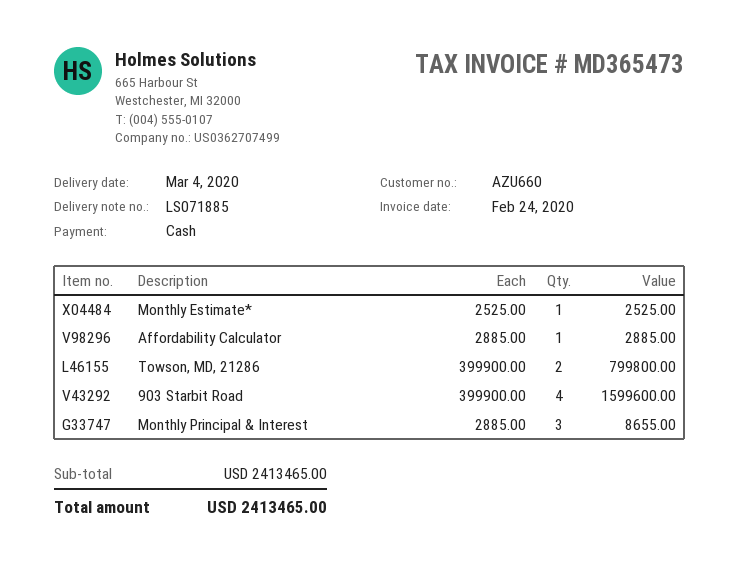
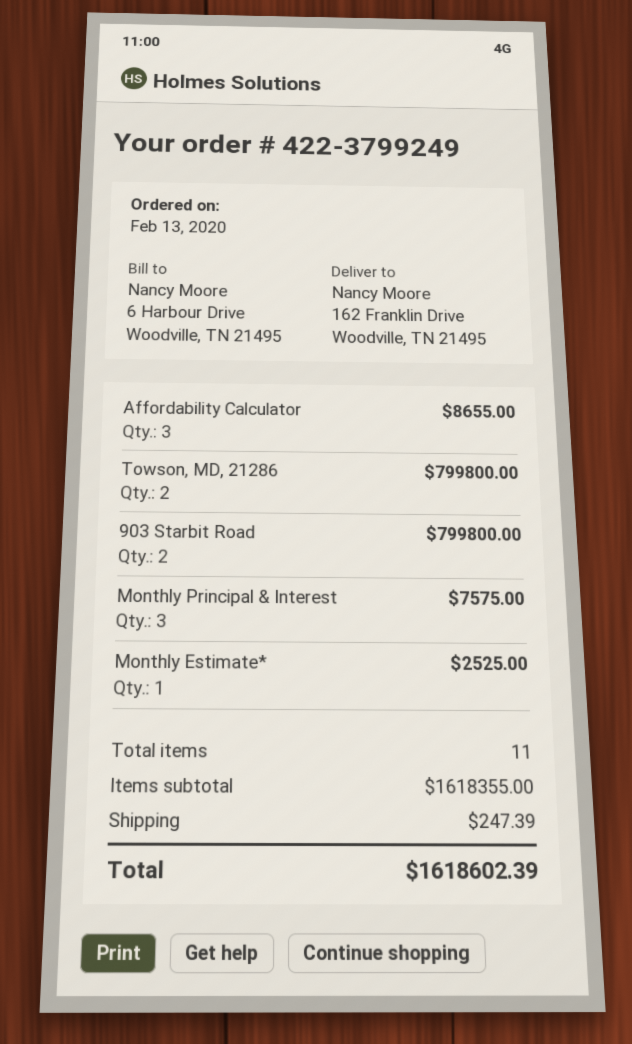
Affordability Calculator: 1 for 2885.00 -> 3 for 8655.00
903 Starbit Road: 4 for 1599600.00 -> 2 for 799800.00
Monthly Principal & Interest: 3 for 8655.00 -> 3 for 7575.00
subtotal: 2413465.00 -> 1618355.00
shipping: none -> 247.39
total: 2413465.00 -> 1618602.39

